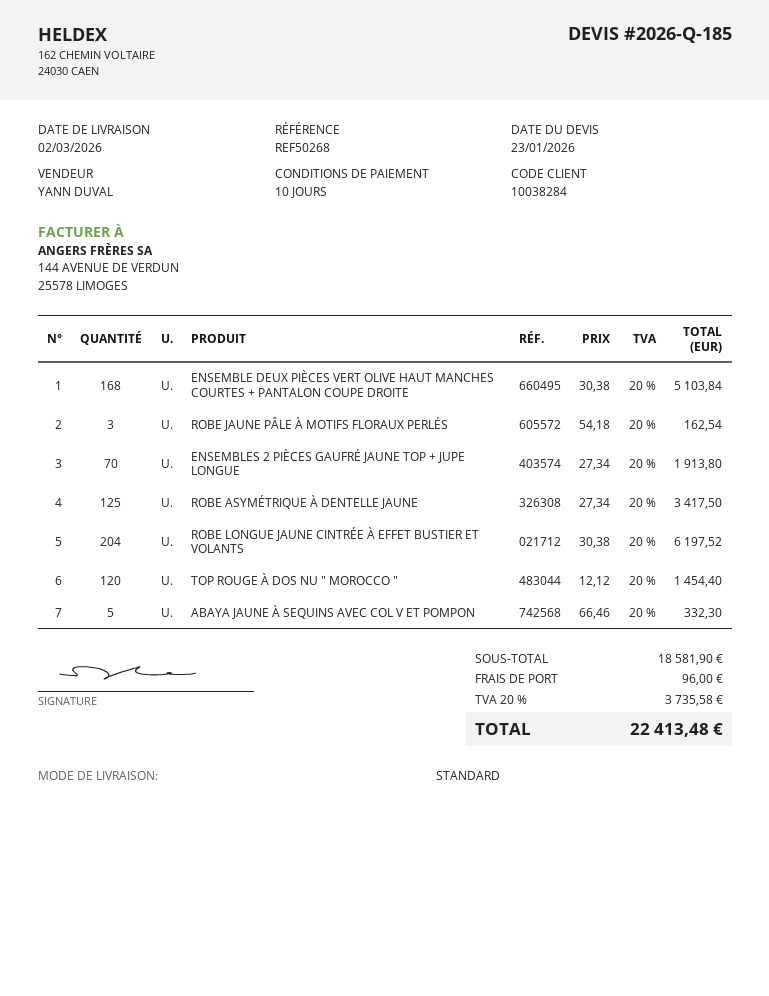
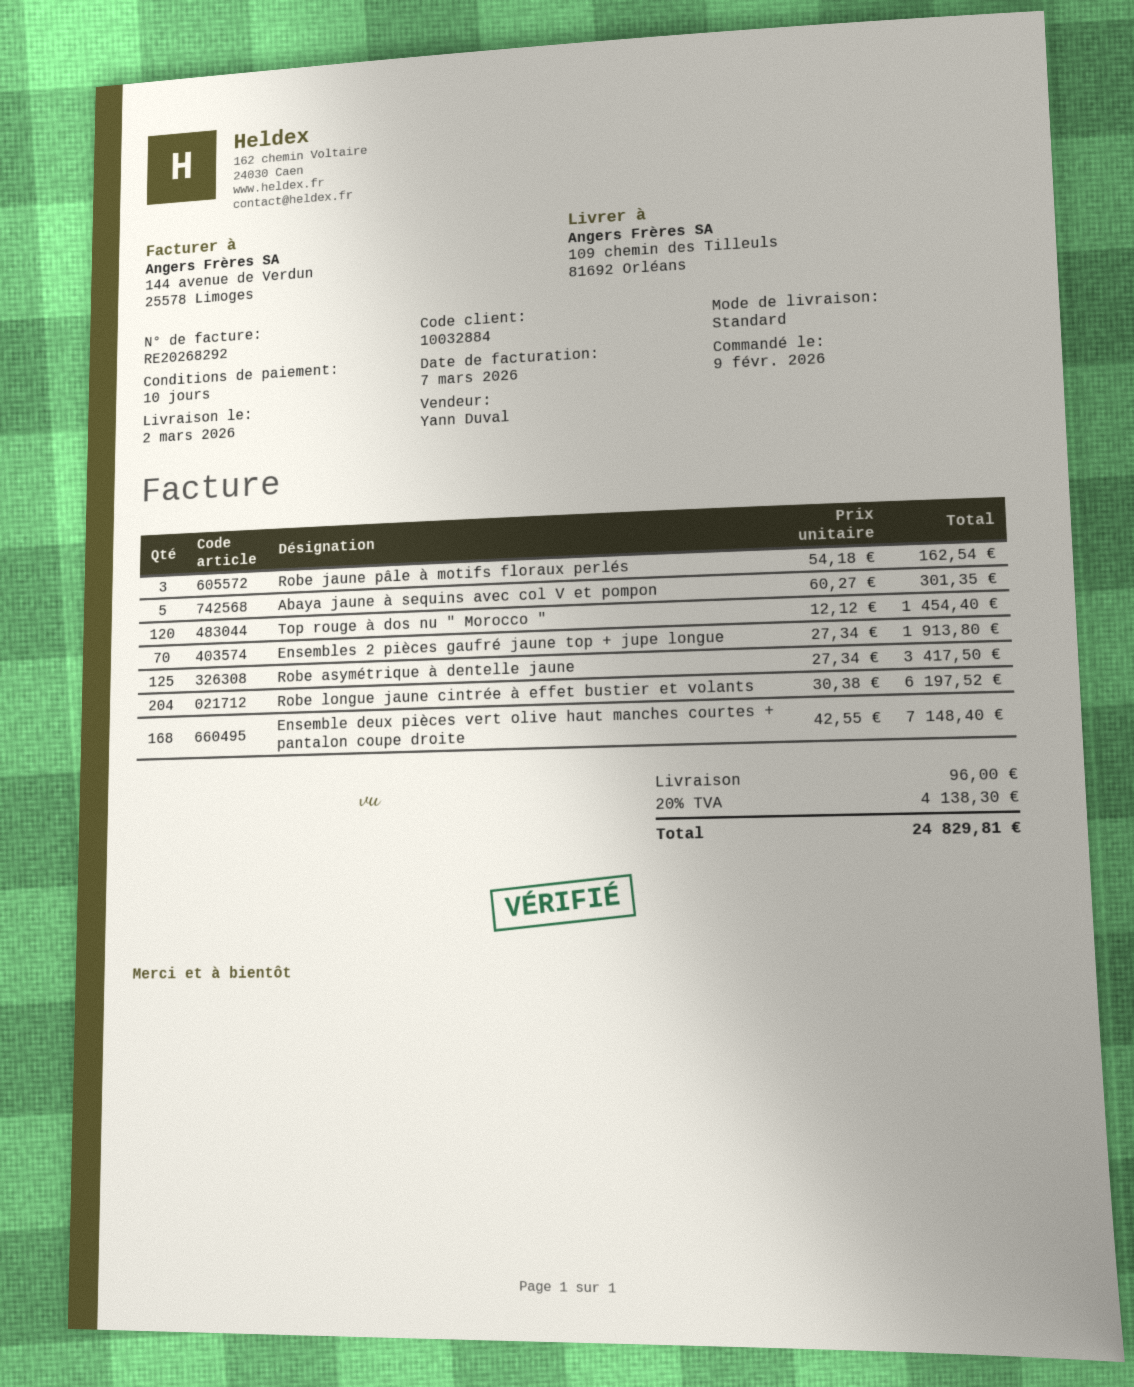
customer number: 10038284 -> 10032884
ENSEMBLE DEUX PIÈCES VERT OLIVE HAUT MANCHES COURTES + PANTALON COUPE DROITE: 168 x 30.38 = 5103.84 -> 168 x 42.55 = 7148.40
ABAYA JAUNE À SEQUINS AVEC COL V ET POMPON: 5 x 66.46 = 332.30 -> 5 x 60.27 = 301.35
tax: 20% = 3735.58 -> 20% = 4138.30
total: 22413.48 -> 24829.81

